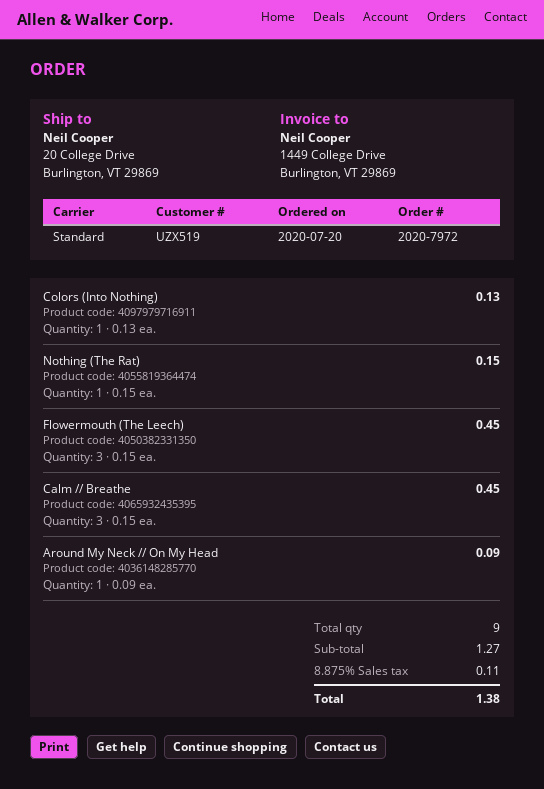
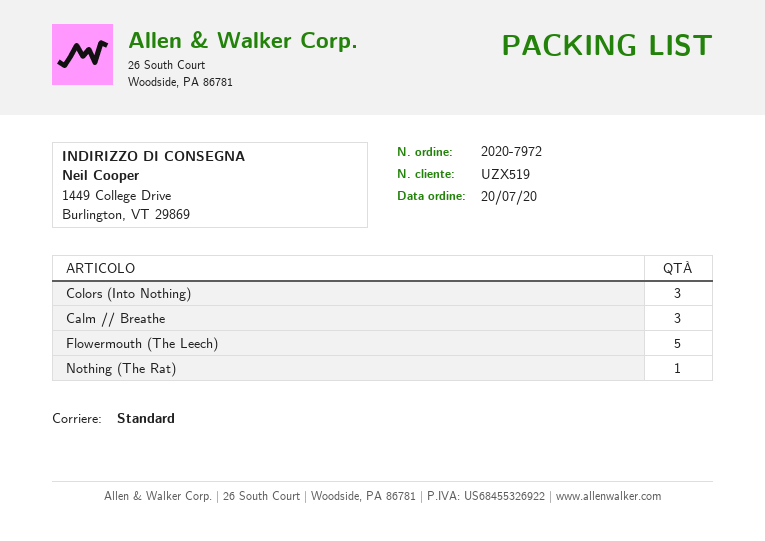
ship to: 20 College Drive, Burlington, VT 29869 -> 1449 College Drive, Burlington, VT 29869
Colors (Into Nothing): 1 -> 3
Flowermouth (The Leech): 3 -> 5
Around My Neck // On My Head: 1 -> none

